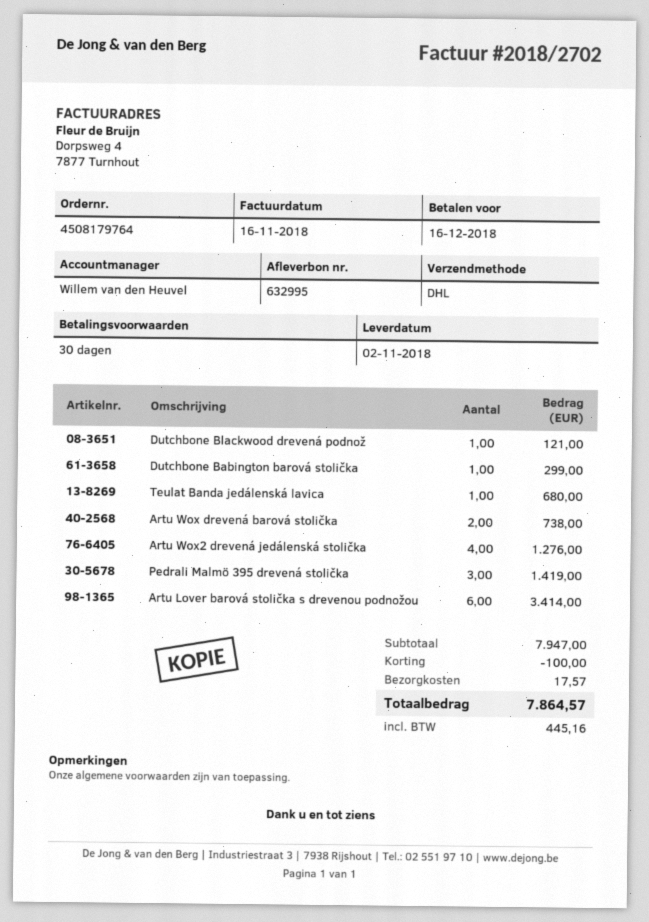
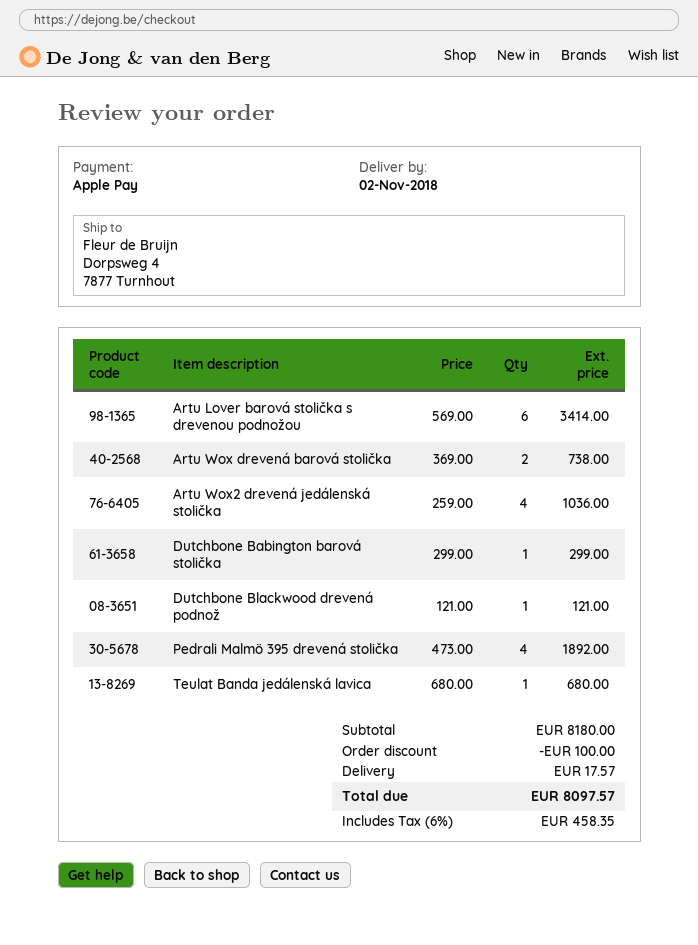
Artu Wox2 drevená jedálenská stolička: 4 for 1276.00 -> 4 for 1036.00
Pedrali Malmö 395 drevená stolička: 3 for 1419.00 -> 4 for 1892.00
subtotal: 7947.00 -> 8180.00
tax: 445.16 -> 458.35
total: 7864.57 -> 8097.57

